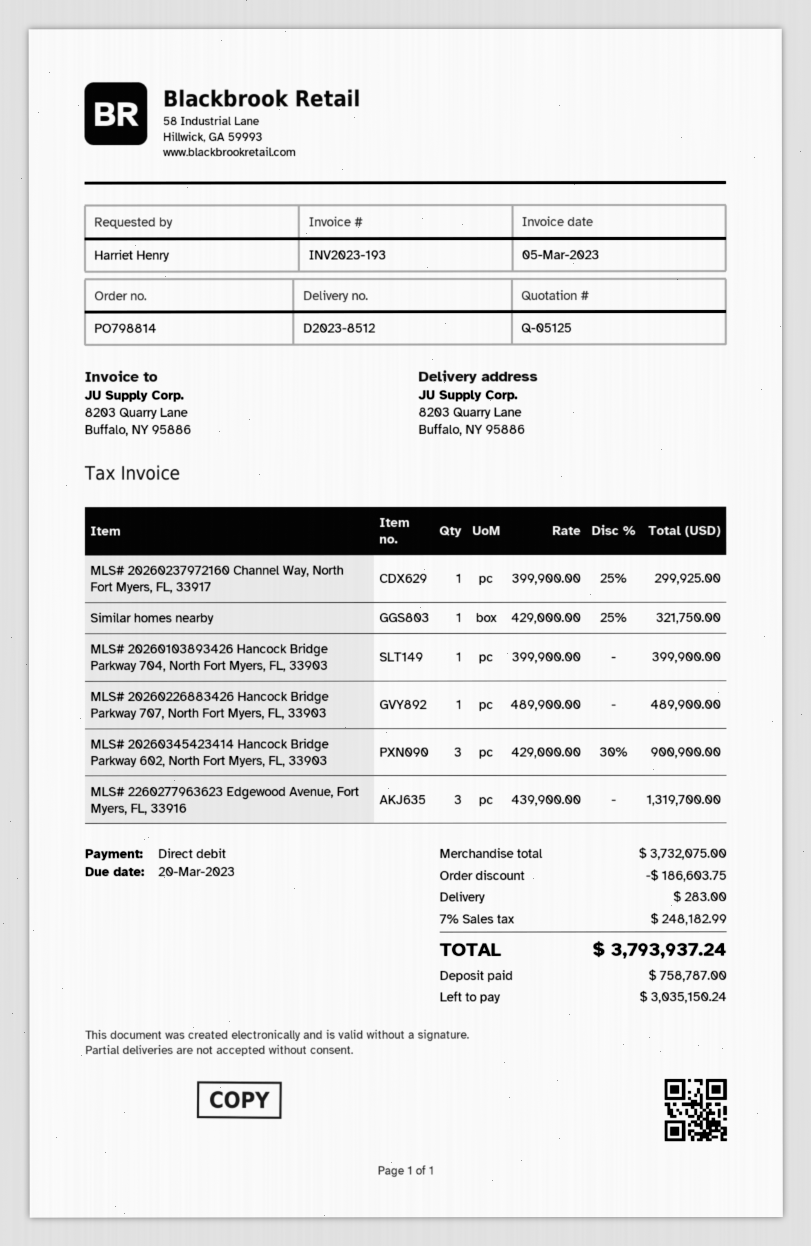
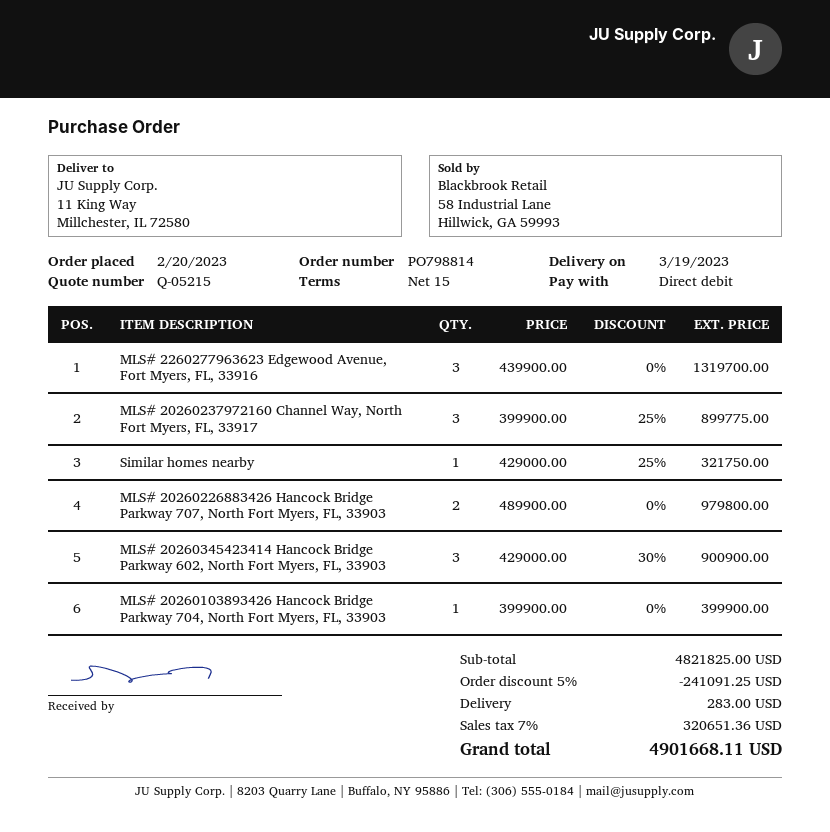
quote number: Q-05125 -> Q-05215
ship to: 8203 Quarry Lane, Buffalo, NY 95886 -> 11 King Way, Millchester, IL 72580
MLS# 20260237972160 Channel Way, North Fort Myers, FL, 33917: 1 x 399900.00 - 25% = 299925.00 -> 3 x 399900.00 - 25% = 899775.00
MLS# 20260226883426 Hancock Bridge Parkway 707, North Fort Myers, FL, 33903: 1 x 489900.00 = 489900.00 -> 2 x 489900.00 = 979800.00
subtotal: 3732075.00 -> 4821825.00
discount: 186603.75 -> 241091.25
tax: 7% = 248182.99 -> 7% = 320651.36
total: 3793937.24 -> 4901668.11

